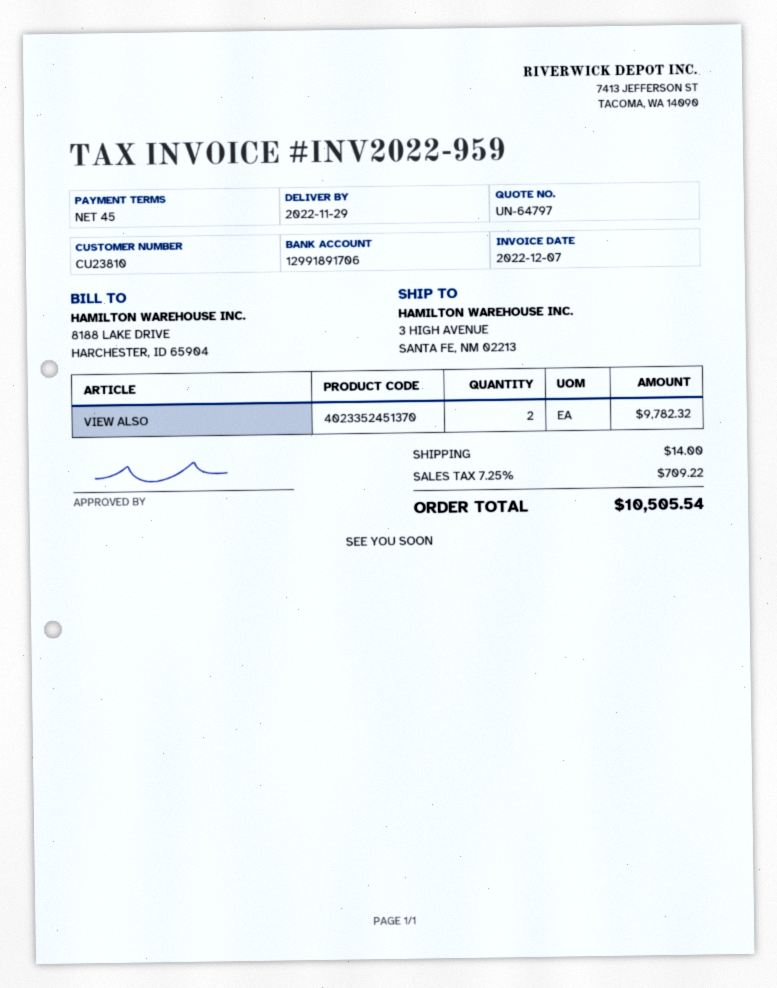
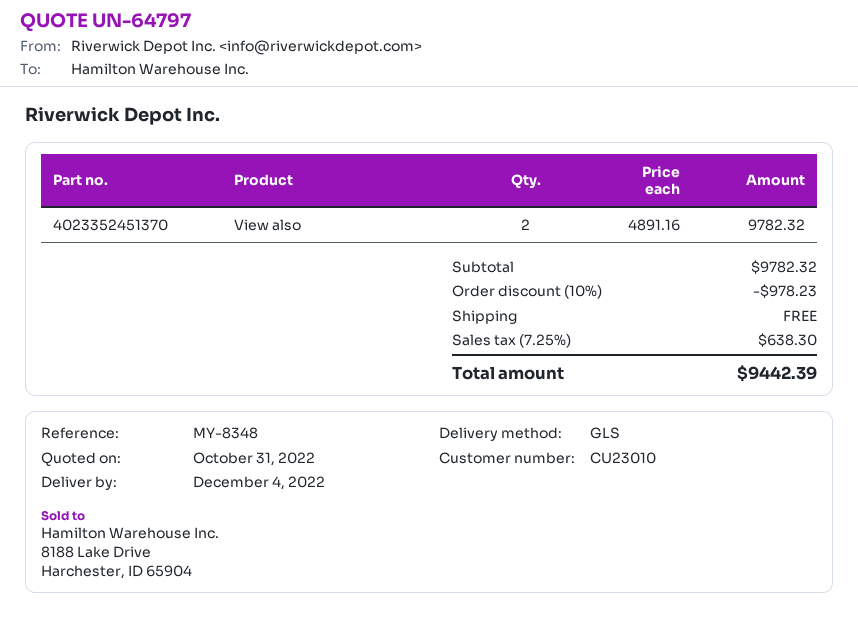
delivery date: 2022-11-29 -> 2022-12-04
customer number: CU23810 -> CU23010
discount: none -> 10% = 978.23
shipping: 14.00 -> 0.00
tax: 7.25% = 709.22 -> 7.25% = 638.30
total: 10505.54 -> 9442.39

